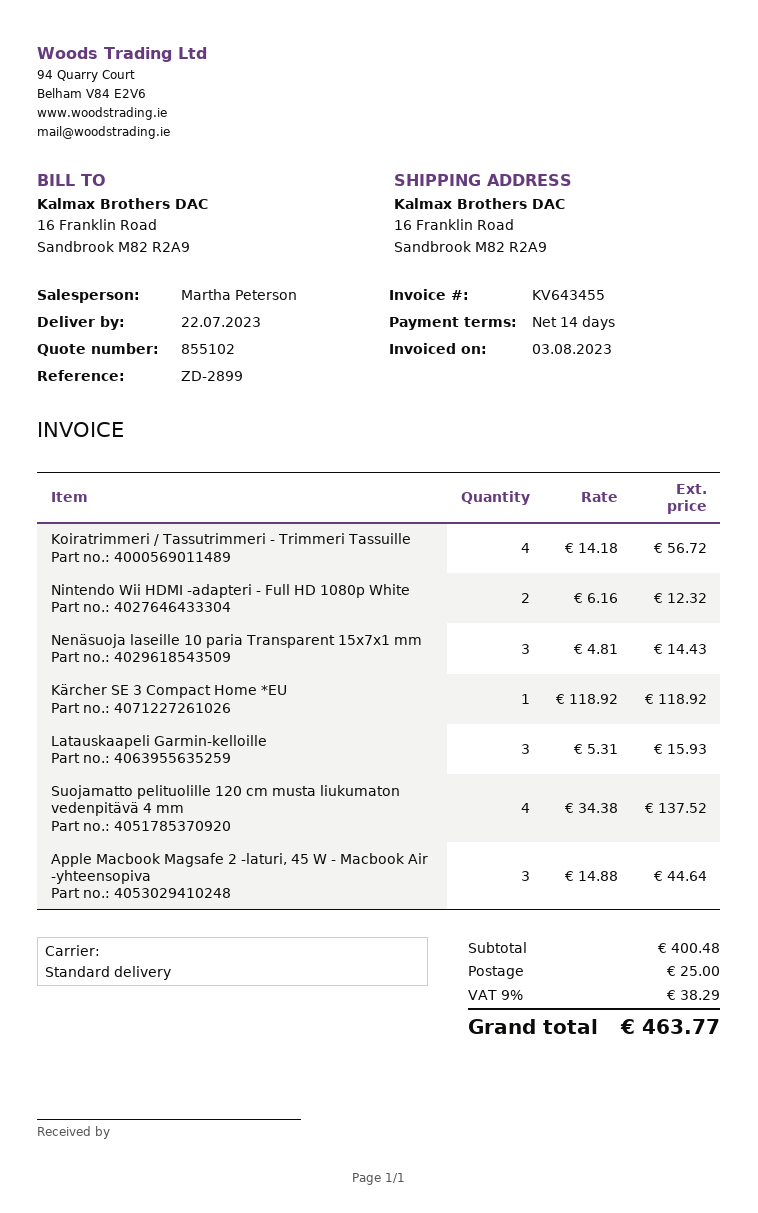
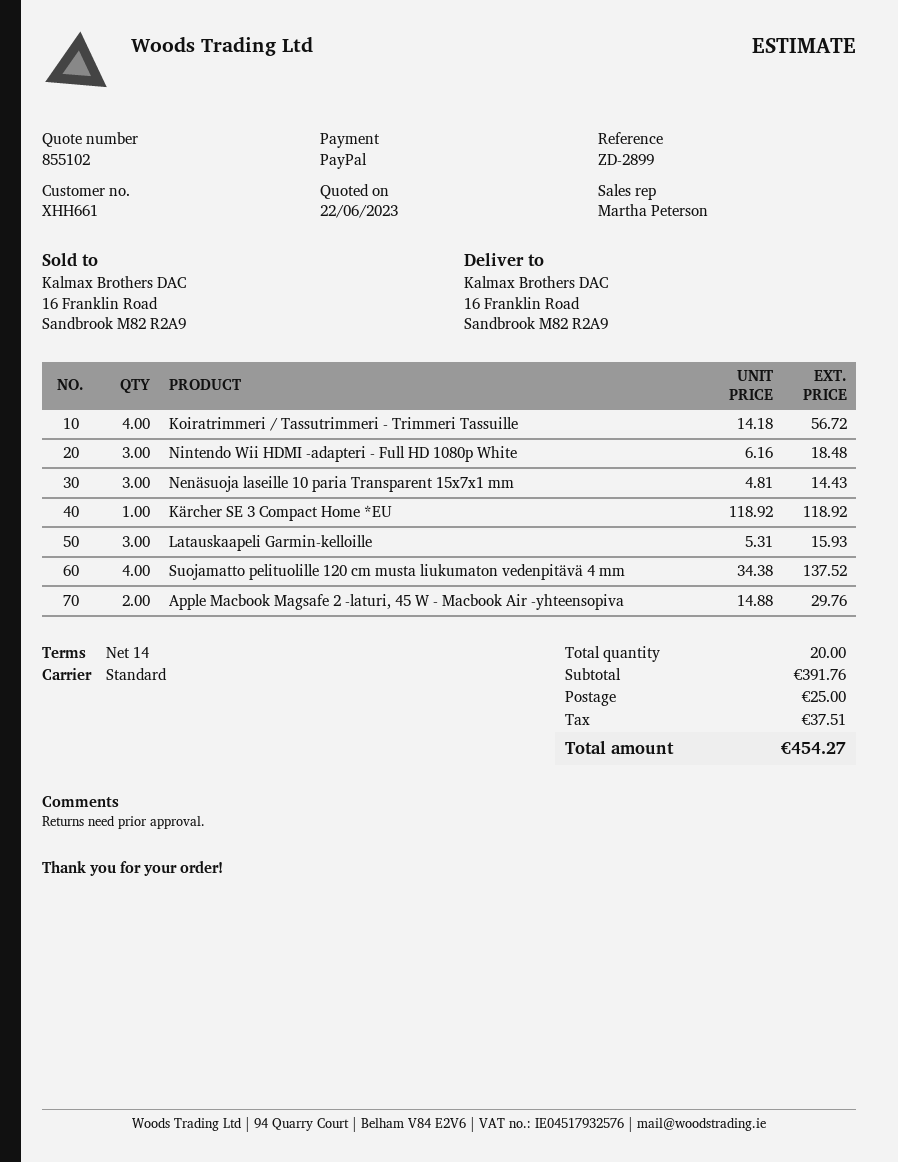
Nintendo Wii HDMI -adapteri - Full HD 1080p White: 2 x 6.16 = 12.32 -> 3 x 6.16 = 18.48
Apple Macbook Magsafe 2 -laturi, 45 W - Macbook Air -yhteensopiva: 3 x 14.88 = 44.64 -> 2 x 14.88 = 29.76
subtotal: 400.48 -> 391.76
tax: 38.29 -> 37.51
total: 463.77 -> 454.27

